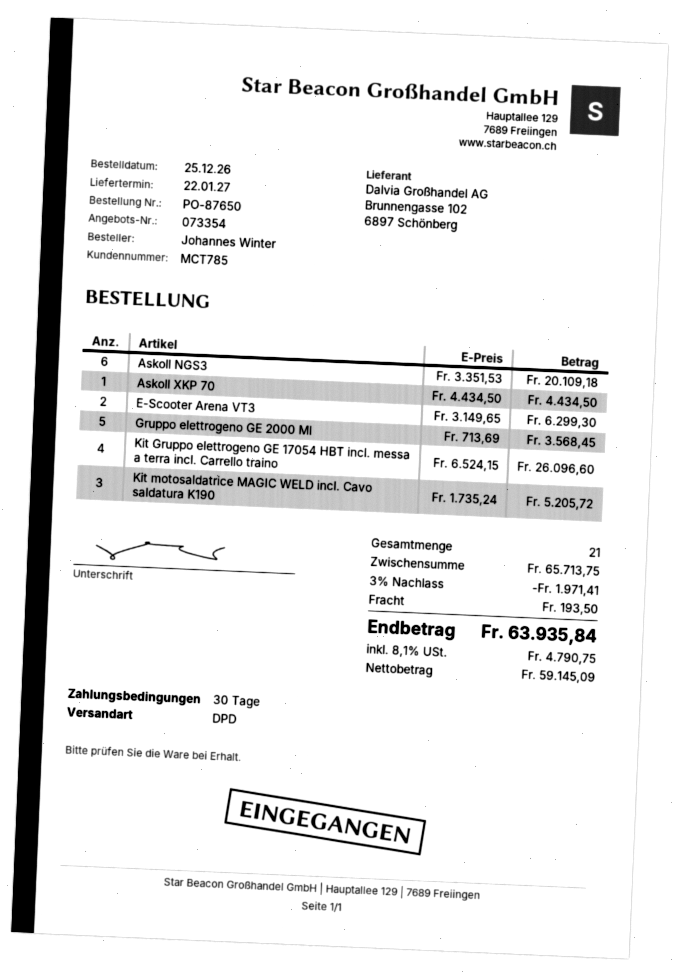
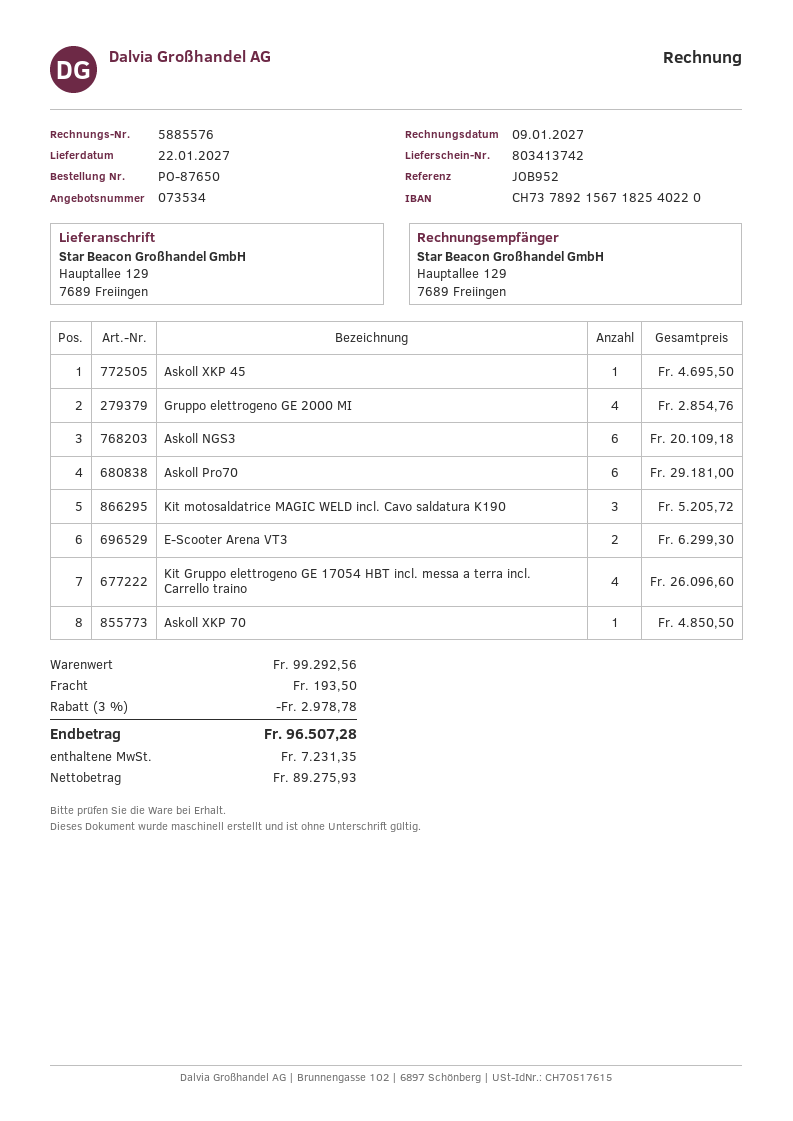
quote number: 073354 -> 073534
Askoll XKP 70: 1 for 4434.50 -> 1 for 4850.50
Gruppo elettrogeno GE 2000 MI: 5 for 3568.45 -> 4 for 2854.76
Askoll XKP 45: none -> 1 for 4695.50
Askoll Pro70: none -> 6 for 29181.00
subtotal: 65713.75 -> 99292.56
discount: 3% = 1971.41 -> 3% = 2978.78
net: 59145.09 -> 89275.93
tax: 4790.75 -> 7231.35
total: 63935.84 -> 96507.28

